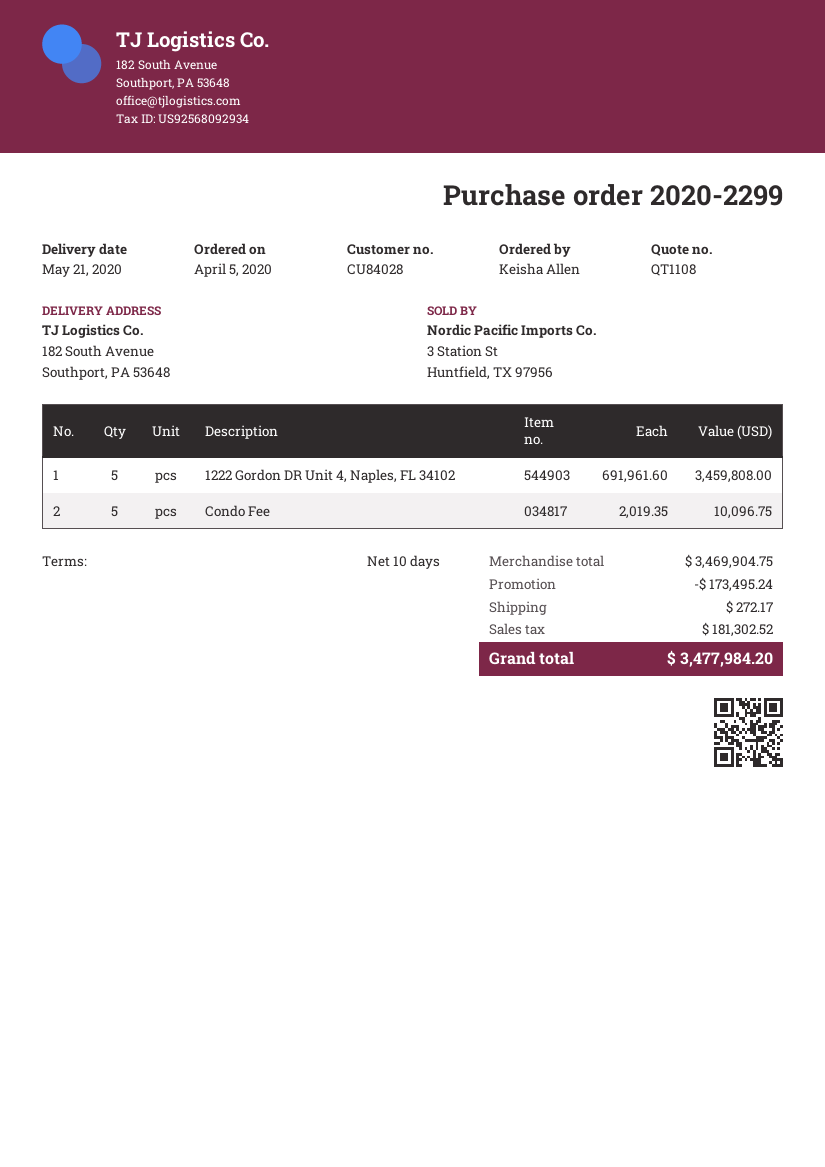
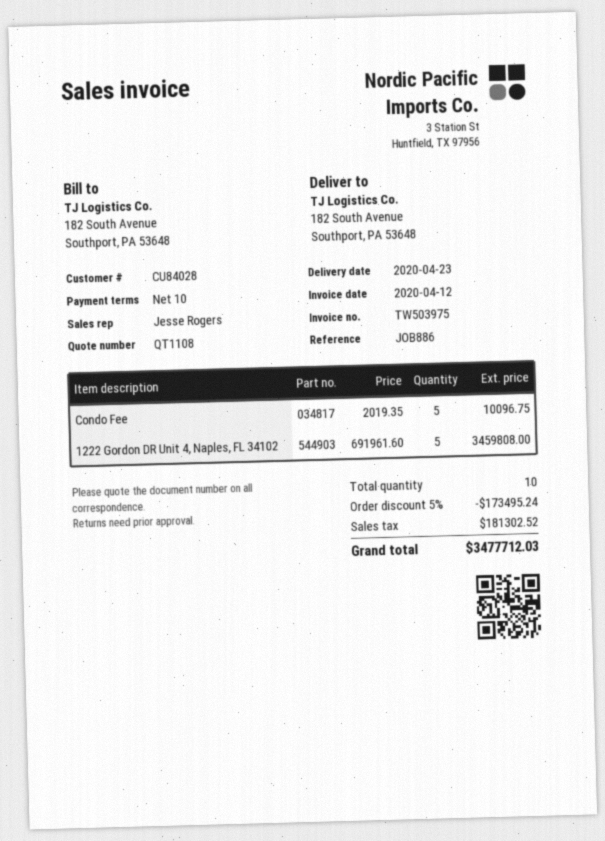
delivery date: 2020-05-21 -> 2020-04-23
shipping: 272.17 -> none
total: 3477984.20 -> 3477712.03

